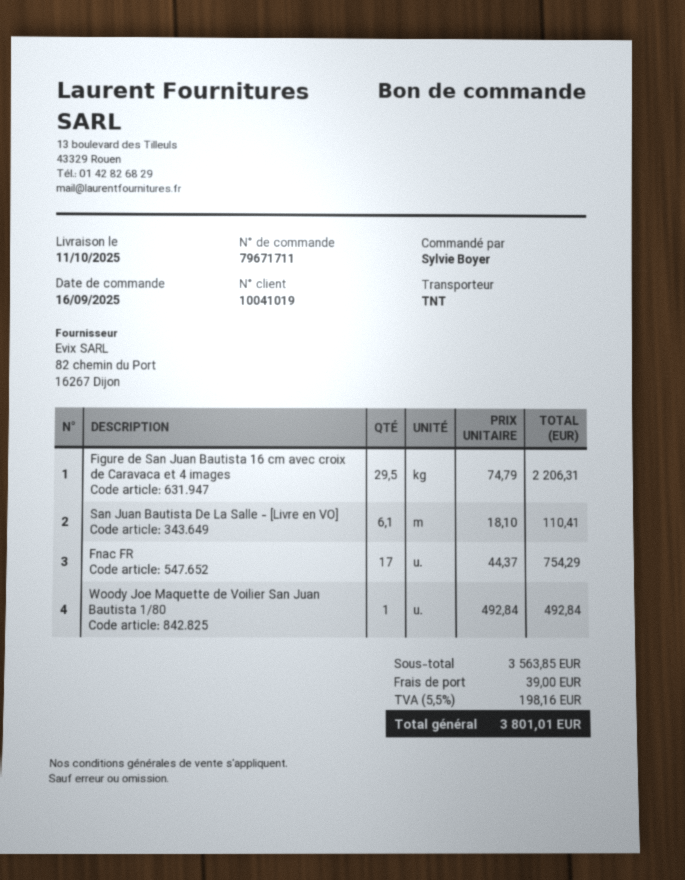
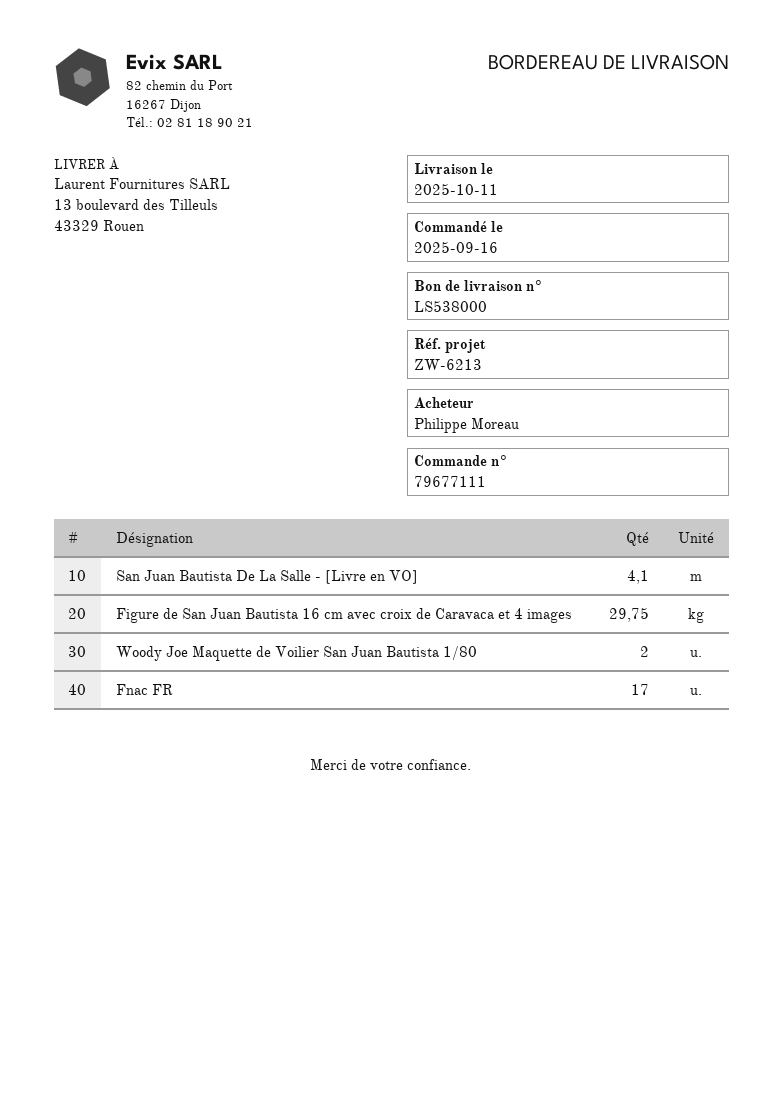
order number: 79671711 -> 79677111
ordered by: Sylvie Boyer -> Philippe Moreau
Figure de San Juan Bautista 16 cm avec croix de Caravaca et 4 images: 29.5 -> 29.75
San Juan Bautista De La Salle - [Livre en VO]: 6.1 -> 4.1
Woody Joe Maquette de Voilier San Juan Bautista 1/80: 1 -> 2

